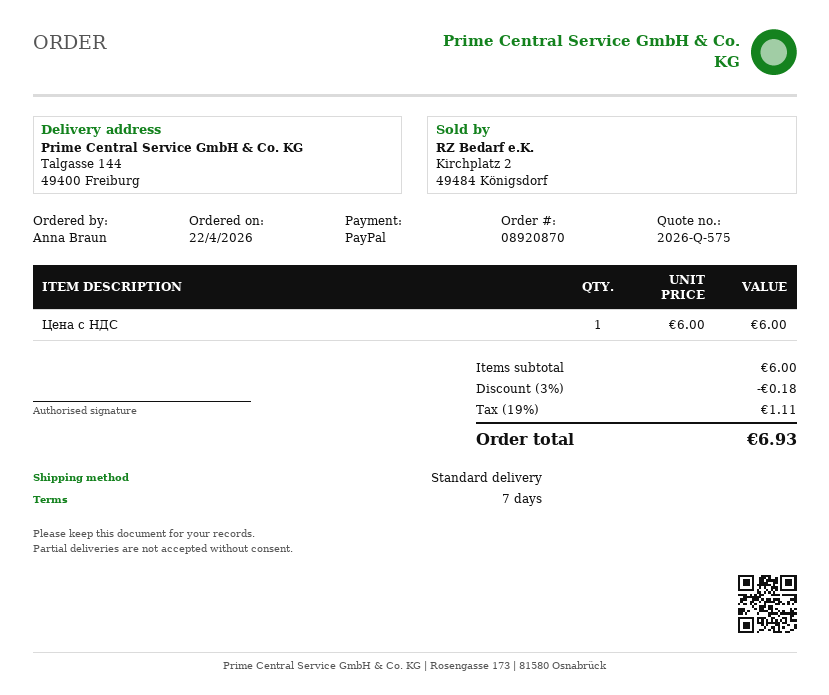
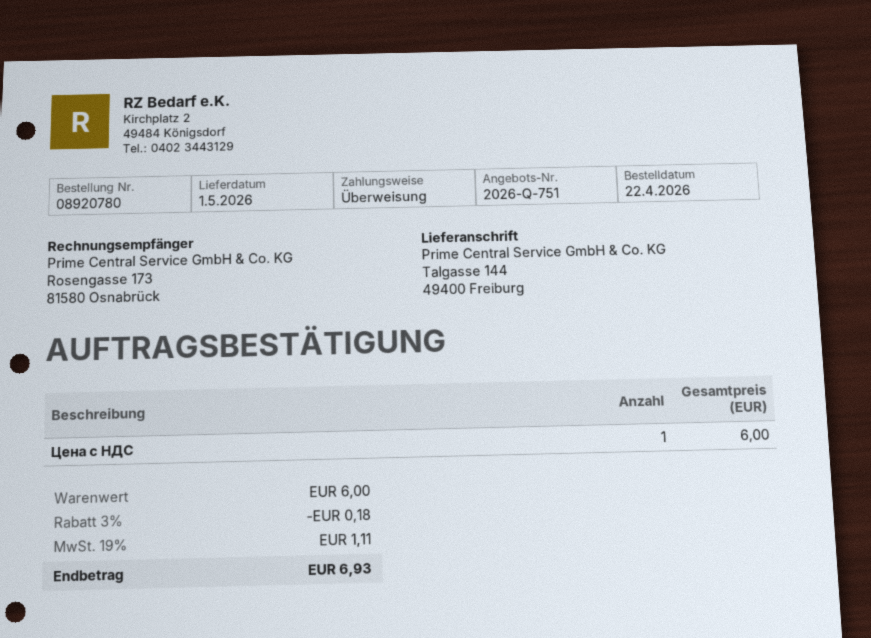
quote number: 2026-Q-575 -> 2026-Q-751
order number: 08920870 -> 08920780
payment method: PayPal -> bank transfer

